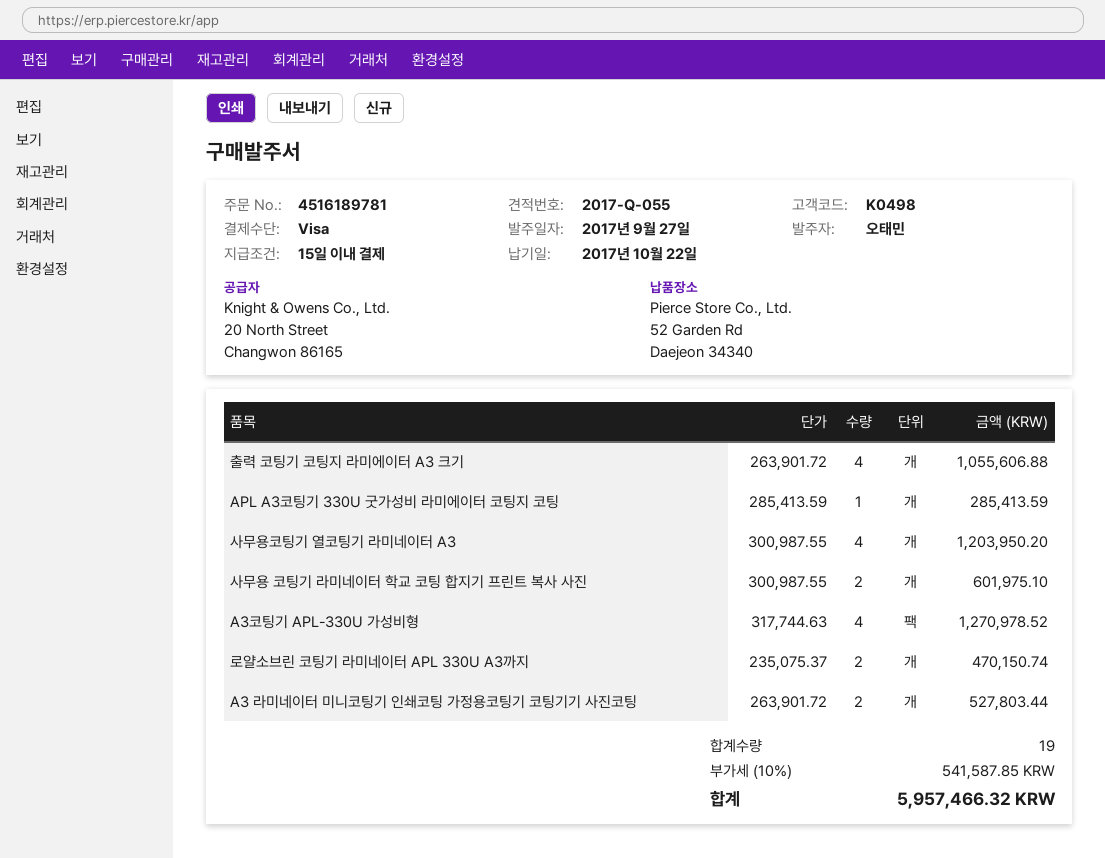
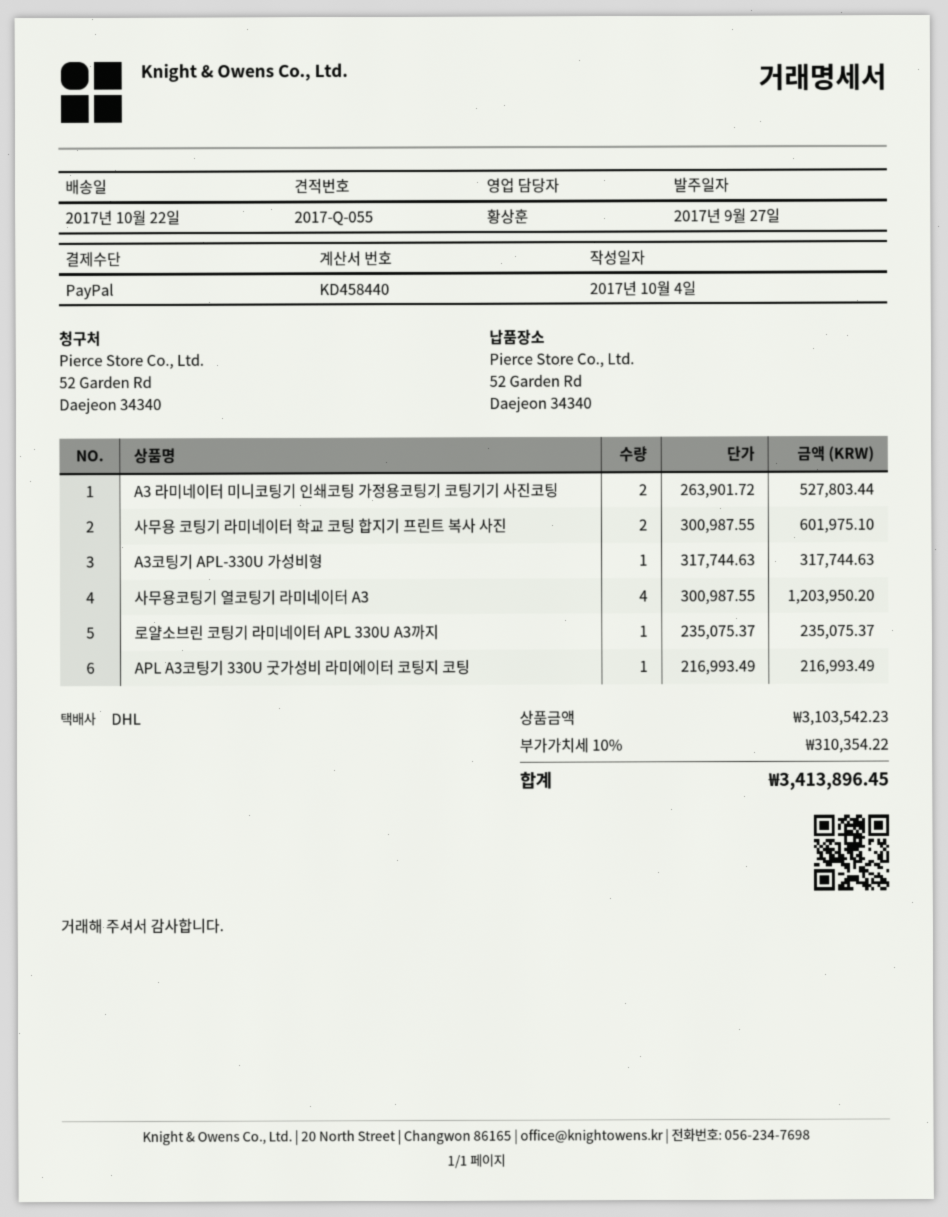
payment method: Visa -> PayPal
출력 코팅기 코팅지 라미에이터 A3 크기: 4 x 263901.72 = 1055606.88 -> none
APL A3코팅기 330U 굿가성비 라미에이터 코팅지 코팅: 1 x 285413.59 = 285413.59 -> 1 x 216993.49 = 216993.49
A3코팅기 APL-330U 가성비형: 4 x 317744.63 = 1270978.52 -> 1 x 317744.63 = 317744.63
로얄소브린 코팅기 라미네이터 APL 330U A3까지: 2 x 235075.37 = 470150.74 -> 1 x 235075.37 = 235075.37
tax: 10% = 541587.85 -> 10% = 310354.22
total: 5957466.32 -> 3413896.45

